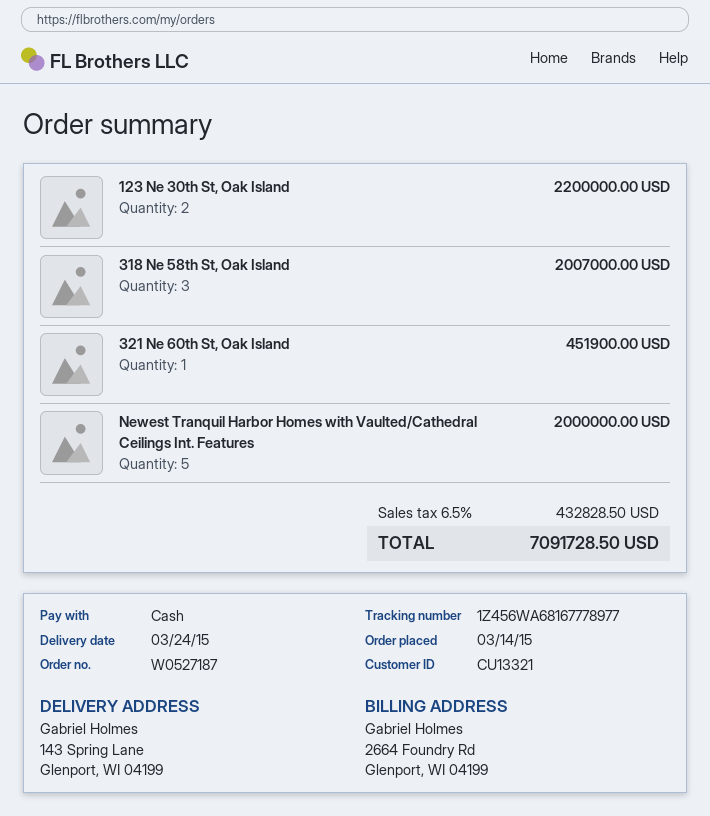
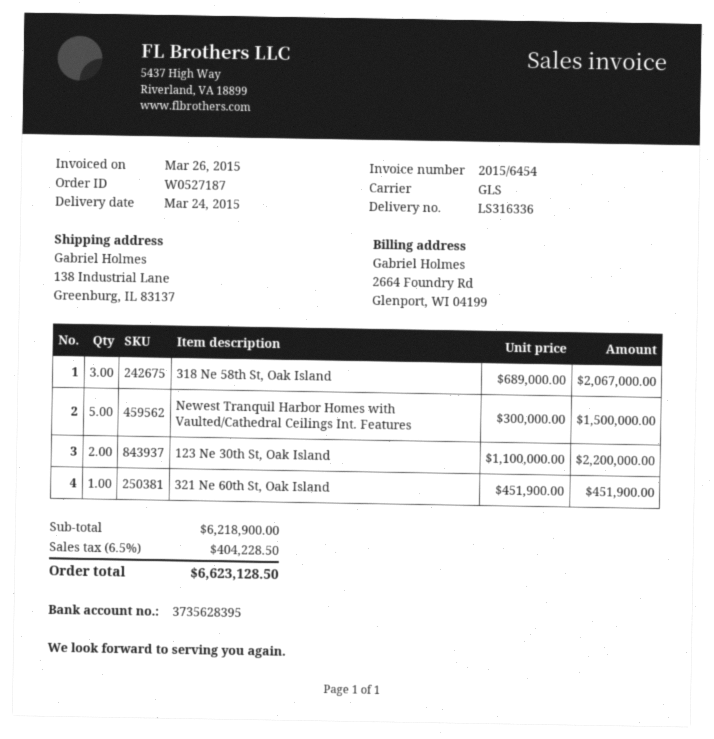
ship to: 143 Spring Lane, Glenport, WI 04199 -> 138 Industrial Lane, Greenburg, IL 83137
318 Ne 58th St, Oak Island: 3 for 2007000.00 -> 3 for 2067000.00
Newest Tranquil Harbor Homes with Vaulted/Cathedral Ceilings Int. Features: 5 for 2000000.00 -> 5 for 1500000.00
tax: 6.5% = 432828.50 -> 6.5% = 404228.50
total: 7091728.50 -> 6623128.50

